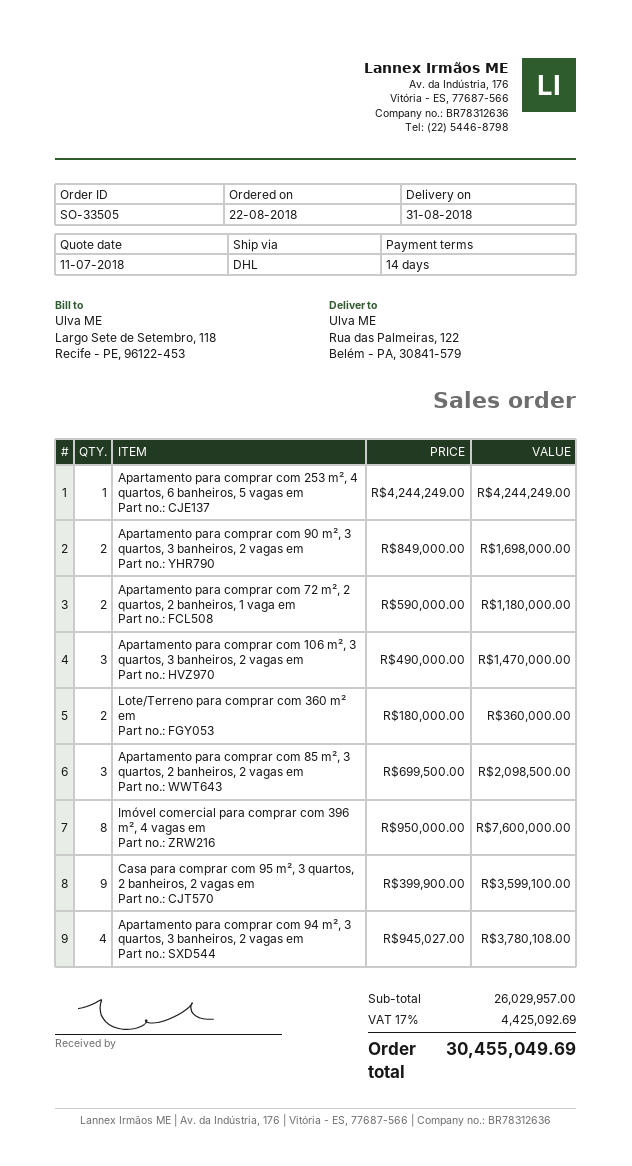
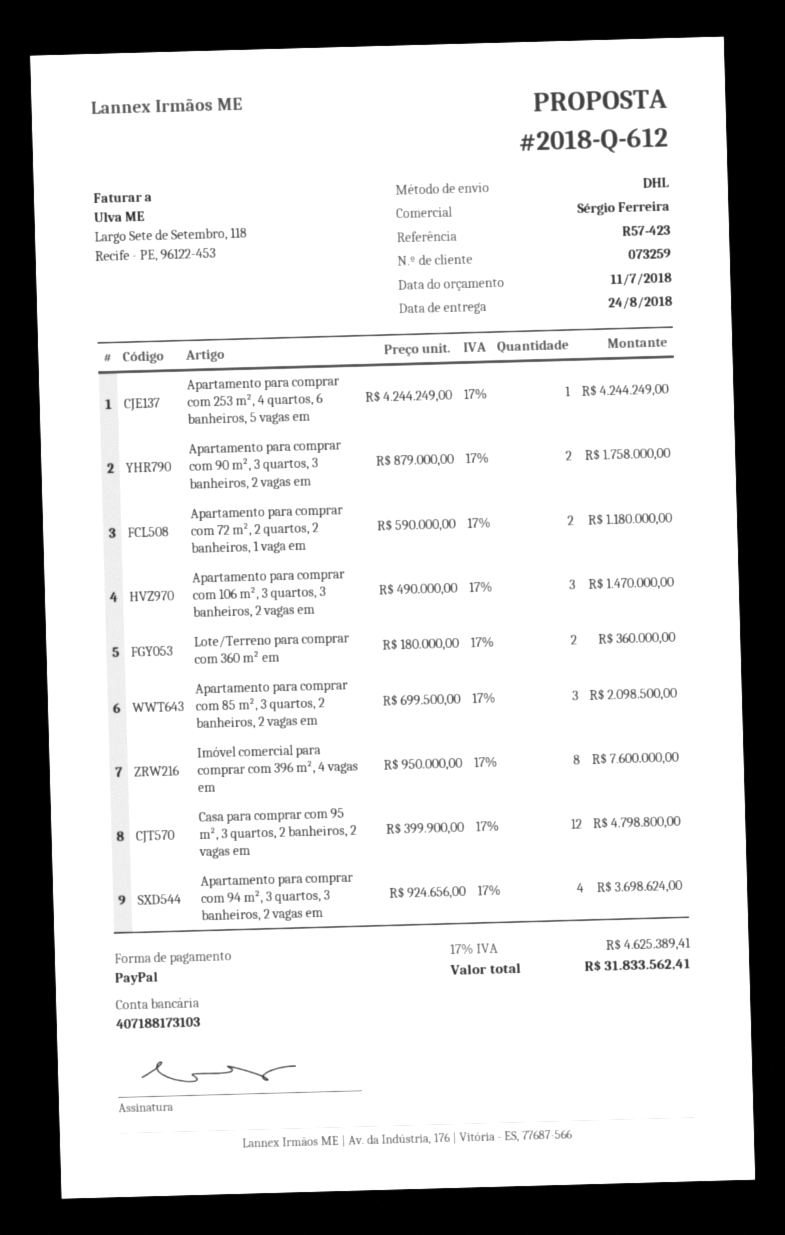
delivery date: 2018-08-31 -> 2018-08-24
Apartamento para comprar com 90 m², 3 quartos, 3 banheiros, 2 vagas em: 2 x 849000.00 = 1698000.00 -> 2 x 879000.00 = 1758000.00
Casa para comprar com 95 m², 3 quartos, 2 banheiros, 2 vagas em: 9 x 399900.00 = 3599100.00 -> 12 x 399900.00 = 4798800.00
Apartamento para comprar com 94 m², 3 quartos, 3 banheiros, 2 vagas em: 4 x 945027.00 = 3780108.00 -> 4 x 924656.00 = 3698624.00
tax: 17% = 4425092.69 -> 17% = 4625389.41
total: 30455049.69 -> 31833562.41

